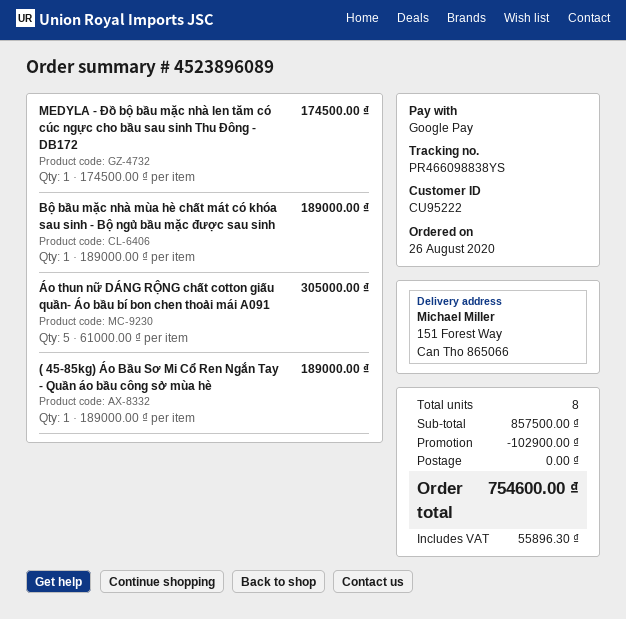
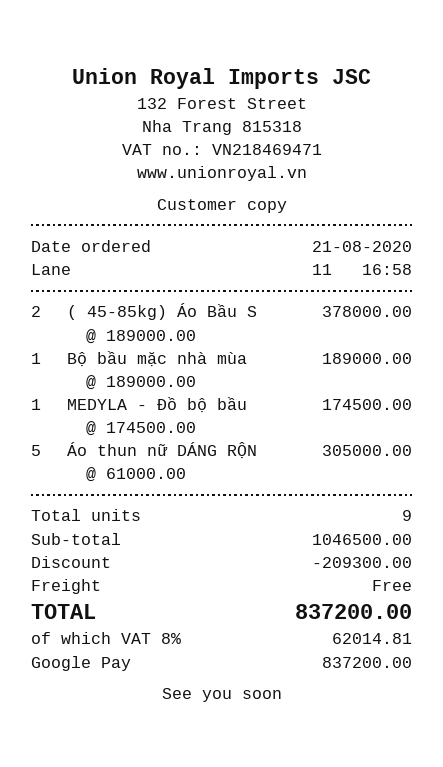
order date: 2020-08-26 -> 2020-08-21
( 45-85kg) Áo Bầu Sơ Mi Cổ Ren Ngắn Tay - Quần áo bầu công sở mùa hè: 1 x 189000.00 = 189000.00 -> 2 x 189000.00 = 378000.00
total quantity: 8 -> 9
subtotal: 857500.00 -> 1046500.00
discount: 102900.00 -> 209300.00
tax: 55896.30 -> 62014.81
total: 754600.00 -> 837200.00

